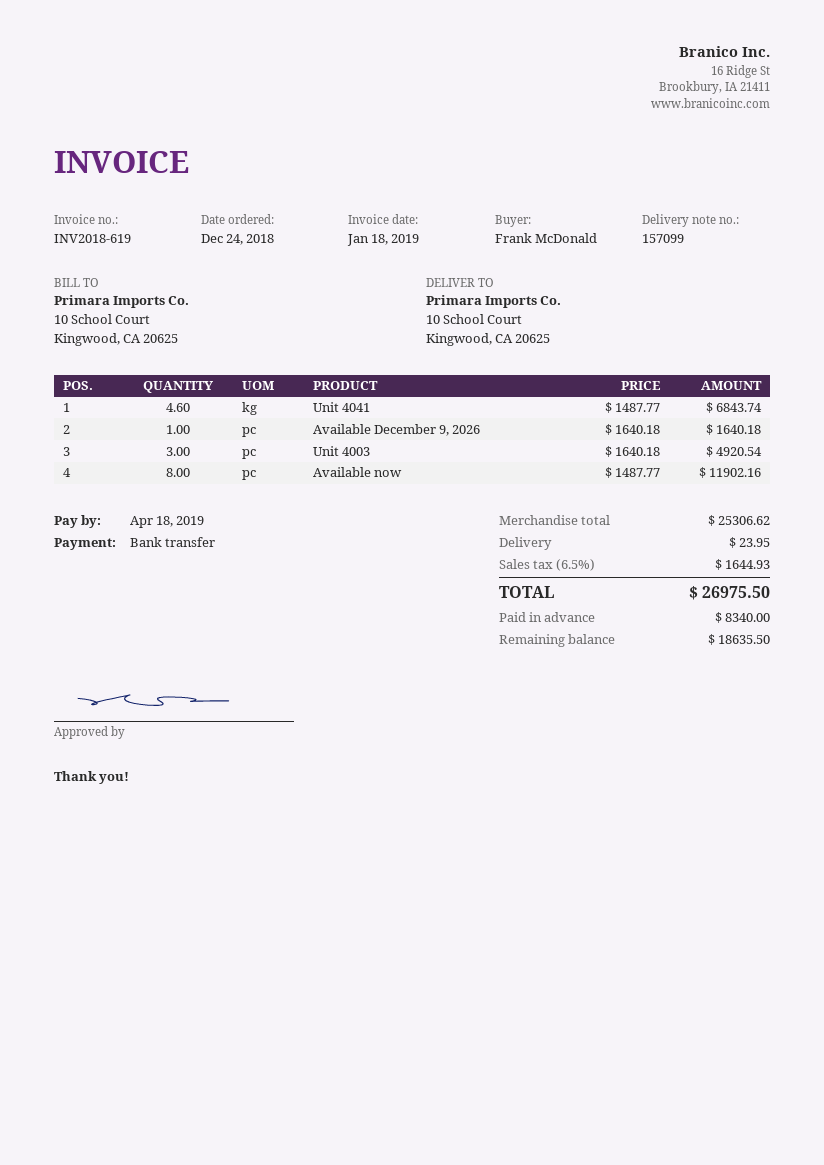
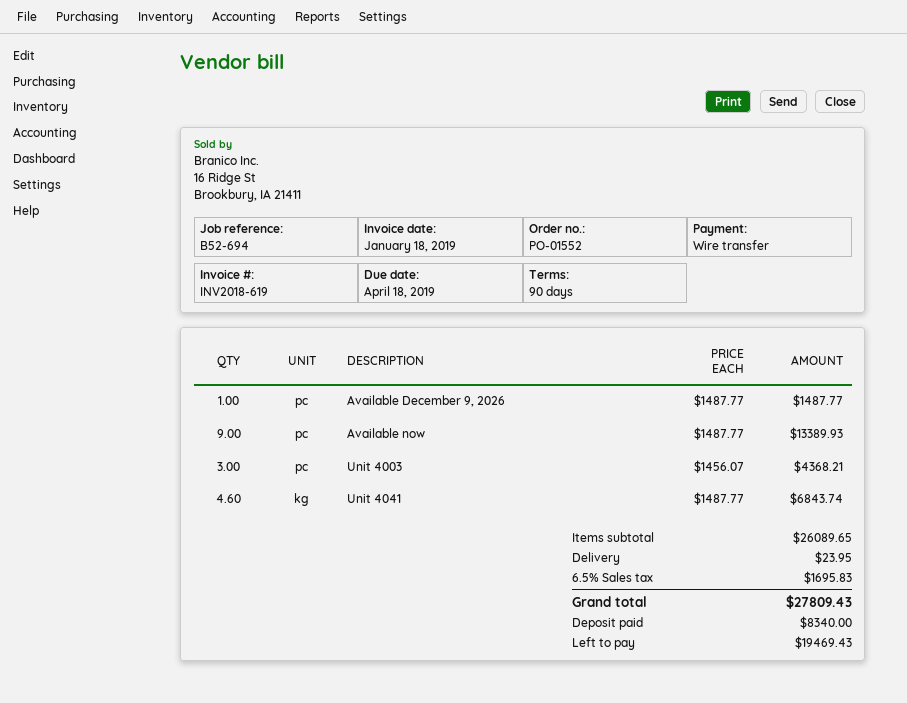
Available December 9, 2026: 1 x 1640.18 = 1640.18 -> 1 x 1487.77 = 1487.77
Unit 4003: 3 x 1640.18 = 4920.54 -> 3 x 1456.07 = 4368.21
Available now: 8 x 1487.77 = 11902.16 -> 9 x 1487.77 = 13389.93
subtotal: 25306.62 -> 26089.65
tax: 6.5% = 1644.93 -> 6.5% = 1695.83
total: 26975.50 -> 27809.43
balance: 18635.50 -> 19469.43

